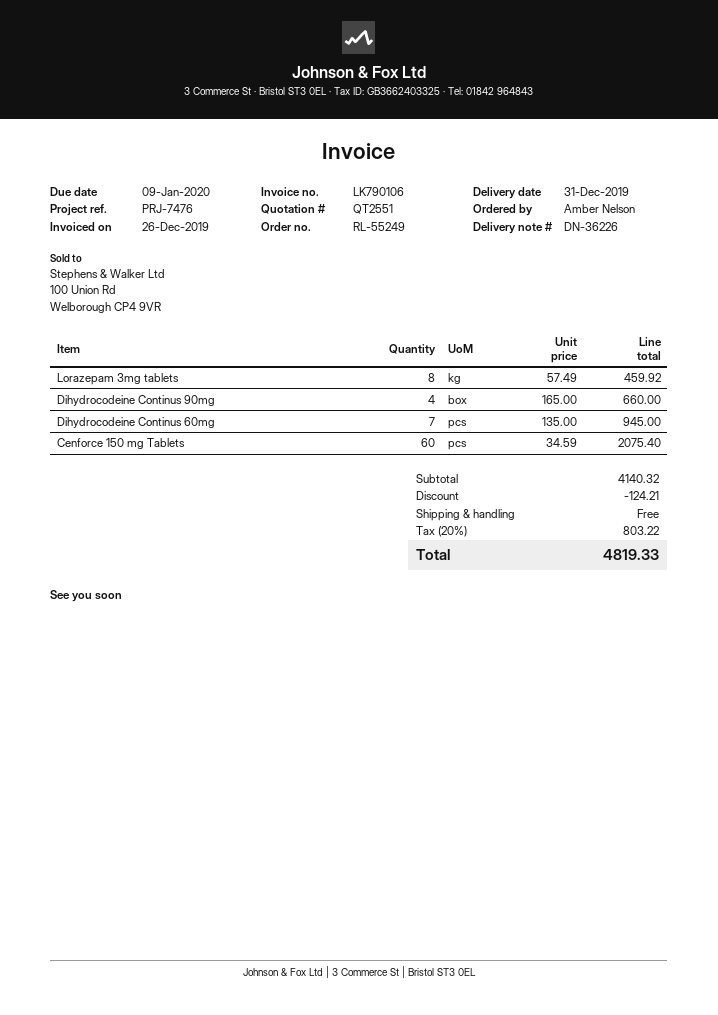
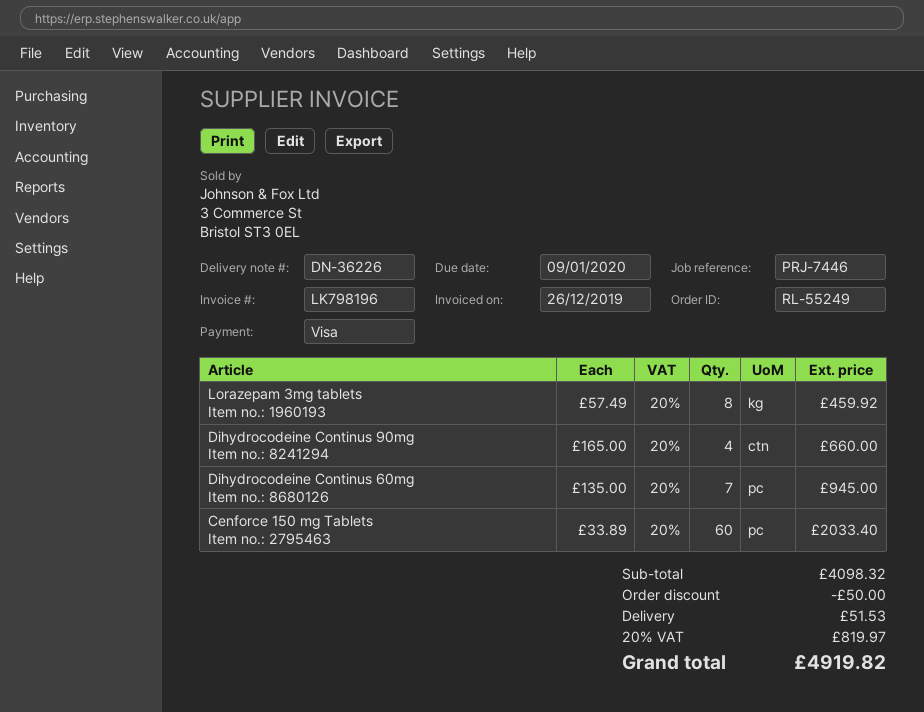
invoice number: LK790106 -> LK798196
reference: PRJ-7476 -> PRJ-7446
Cenforce 150 mg Tablets: 60 x 34.59 = 2075.40 -> 60 x 33.89 = 2033.40
subtotal: 4140.32 -> 4098.32
discount: 124.21 -> 50.00
shipping: 0.00 -> 51.53
tax: 20% = 803.22 -> 20% = 819.97
total: 4819.33 -> 4919.82

